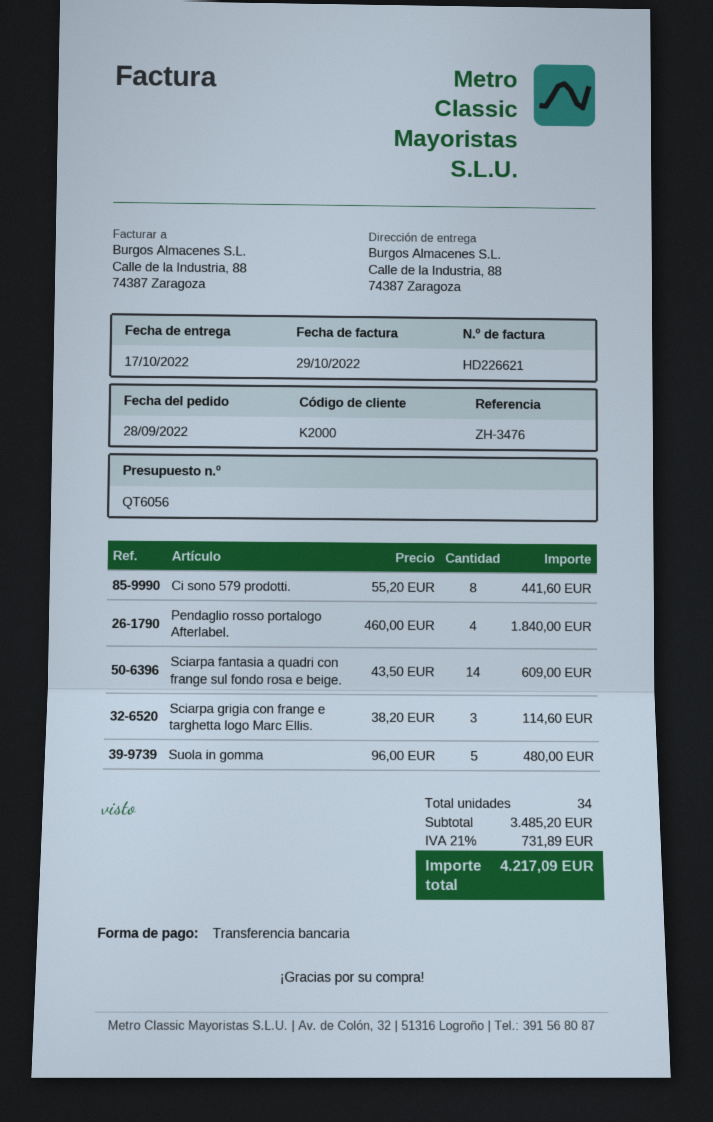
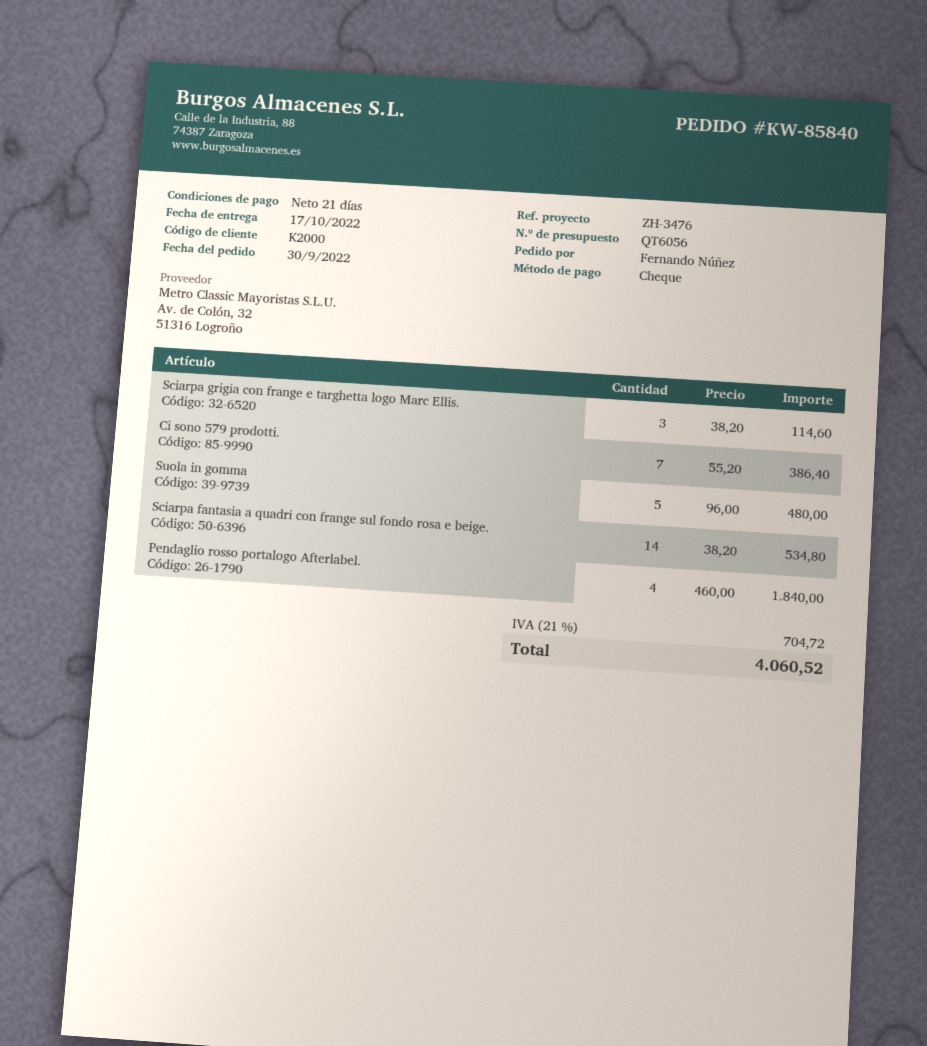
order date: 2022-09-28 -> 2022-09-30
payment method: bank transfer -> cheque
Ci sono 579 prodotti.: 8 x 55.20 = 441.60 -> 7 x 55.20 = 386.40
Sciarpa fantasia a quadri con frange sul fondo rosa e beige.: 14 x 43.50 = 609.00 -> 14 x 38.20 = 534.80
tax: 21% = 731.89 -> 21% = 704.72
total: 4217.09 -> 4060.52

